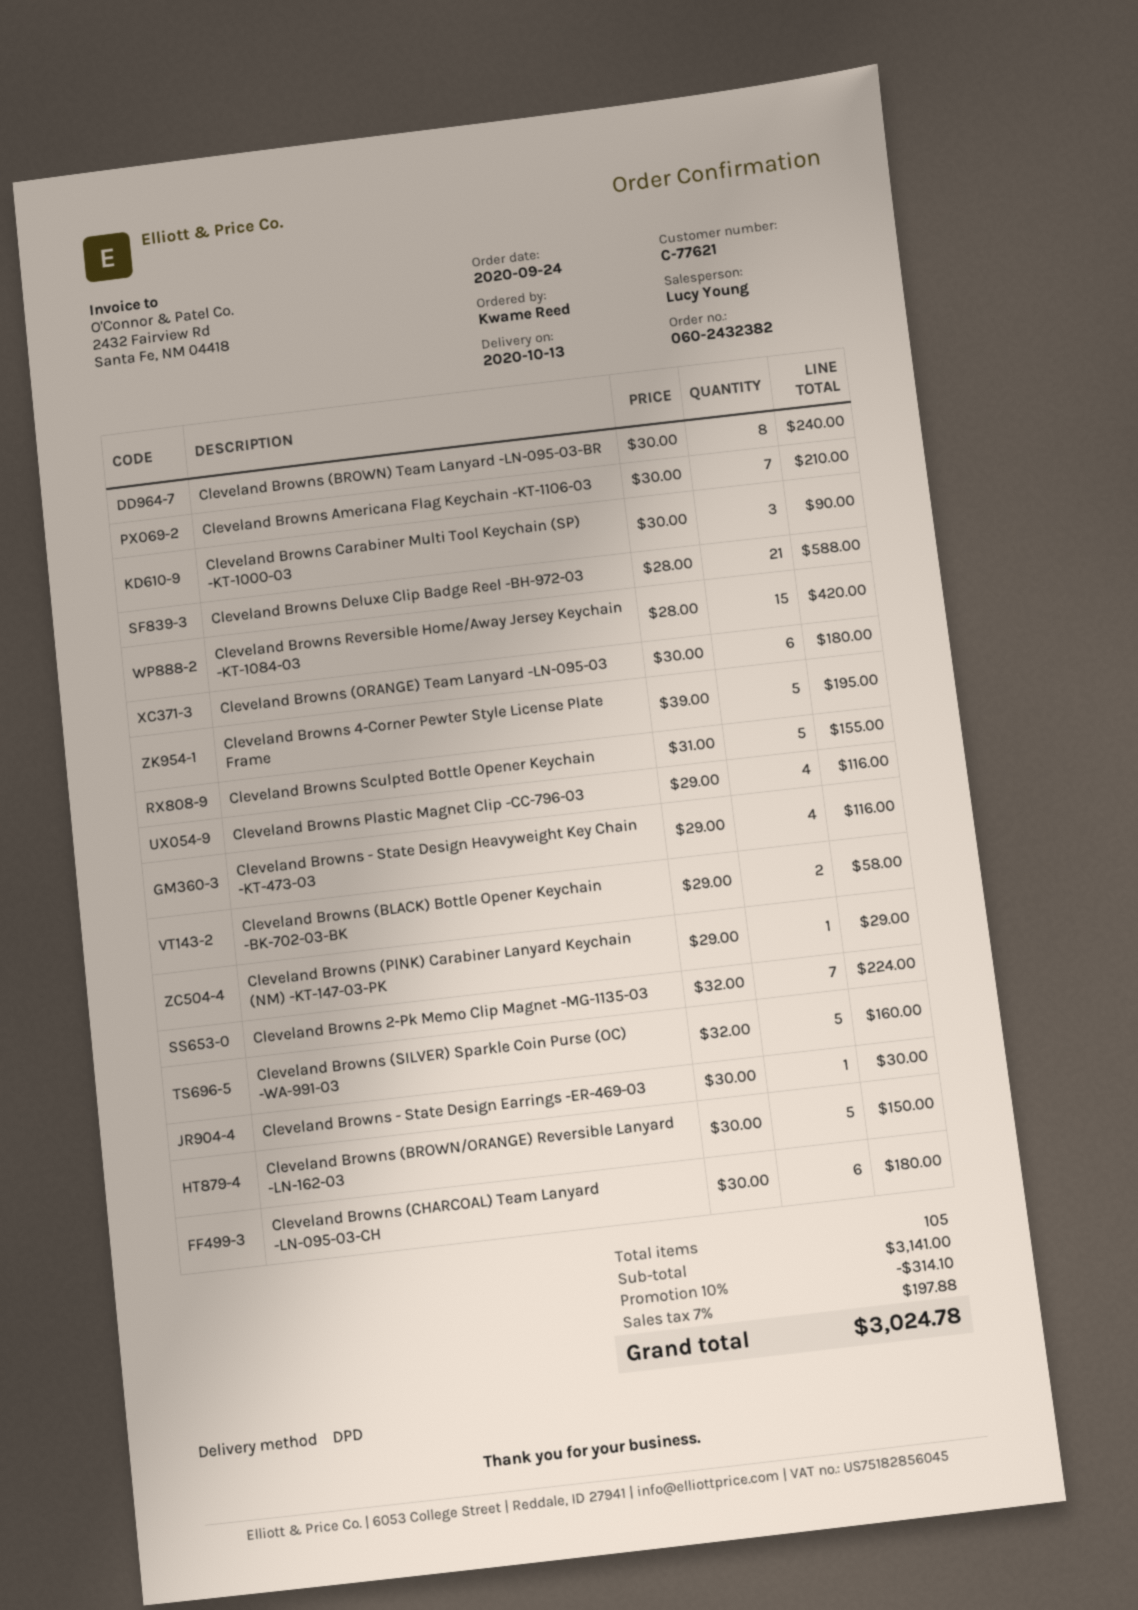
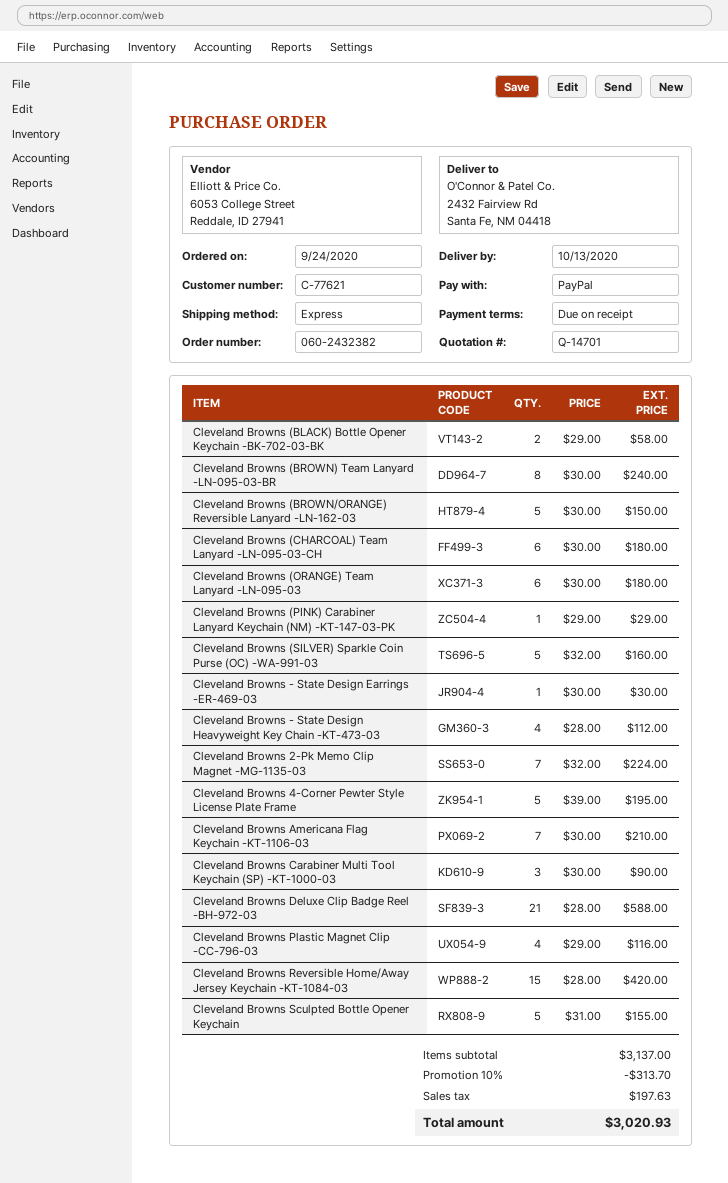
shipping method: DPD -> express
Cleveland Browns - State Design Heavyweight Key Chain -KT-473-03: 4 x 29.00 = 116.00 -> 4 x 28.00 = 112.00
subtotal: 3141.00 -> 3137.00
discount: 10% = 314.10 -> 10% = 313.70
tax: 197.88 -> 197.63
total: 3024.78 -> 3020.93

